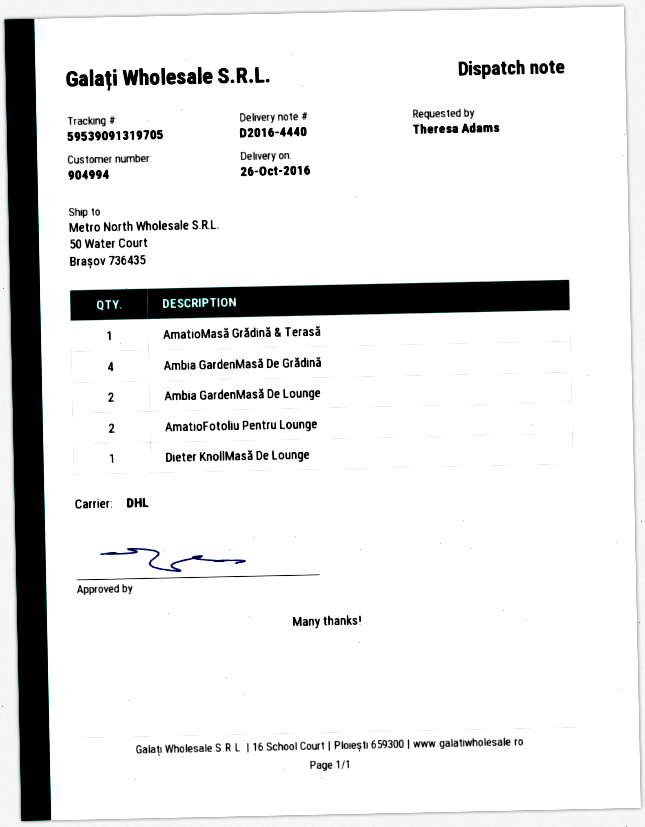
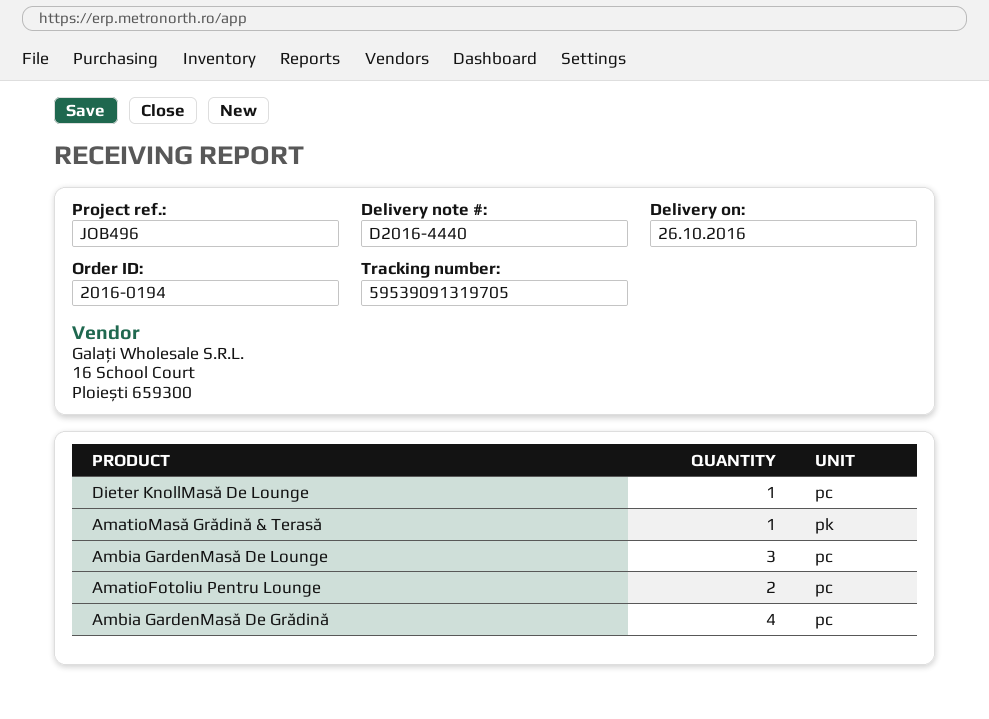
Ambia GardenMasă De Lounge: 2 -> 3

